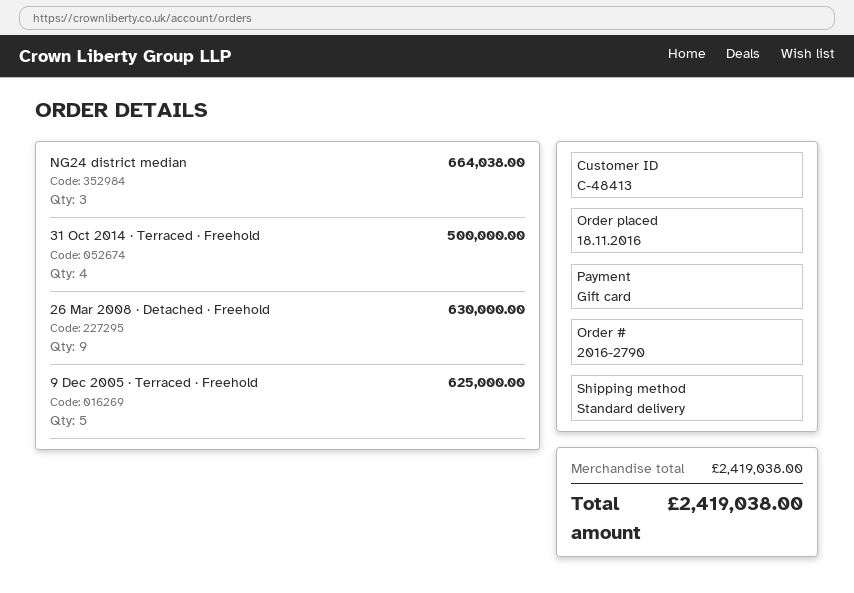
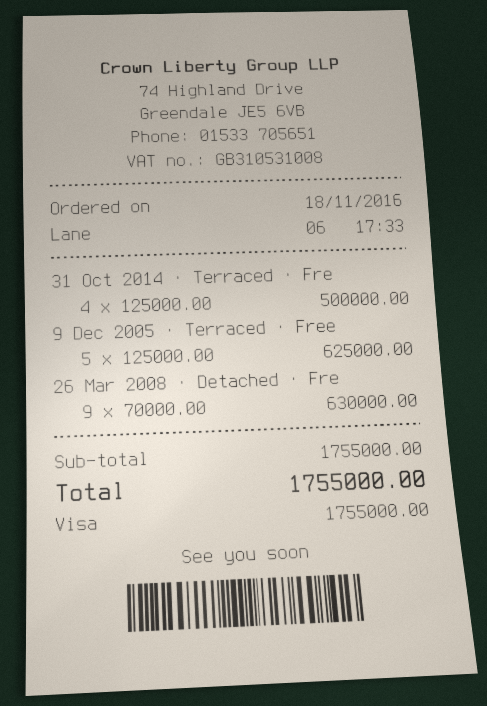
payment method: gift card -> Visa
NG24 district median: 3 for 664038.00 -> none
subtotal: 2419038.00 -> 1755000.00
total: 2419038.00 -> 1755000.00

